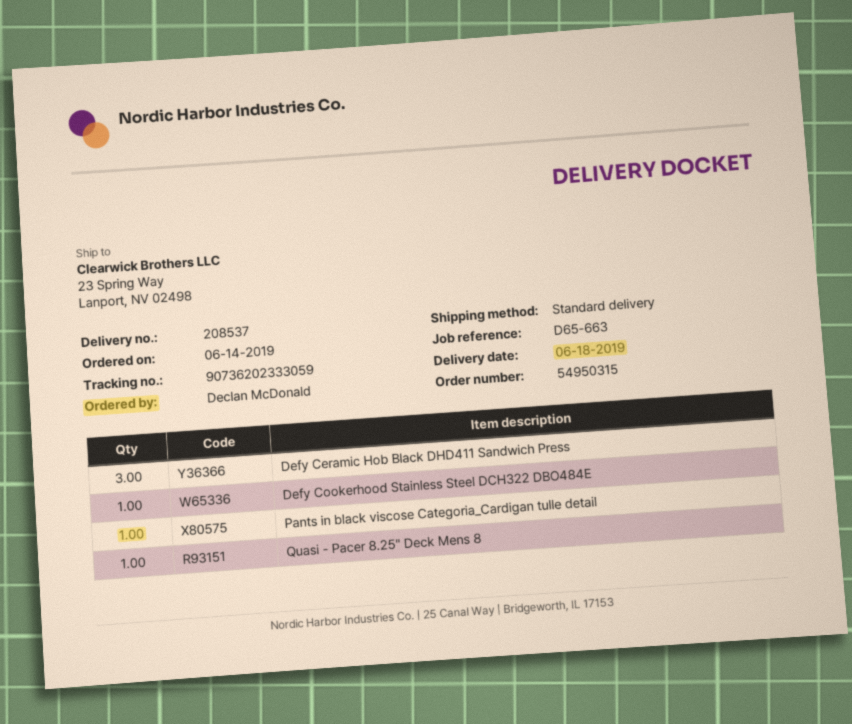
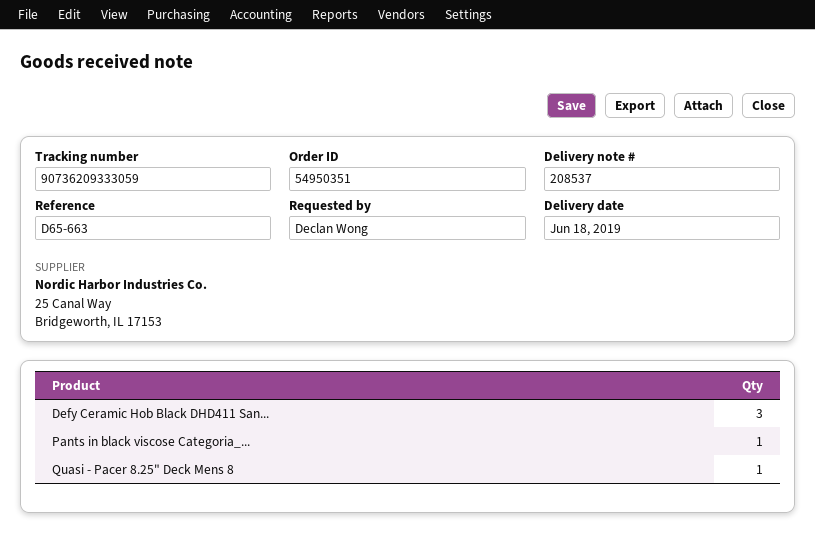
order number: 54950315 -> 54950351
ordered by: Declan McDonald -> Declan Wong
tracking number: 90736202333059 -> 90736209333059
Defy Cookerhood Stainless Steel DCH322 DBO484E: 1 -> none

